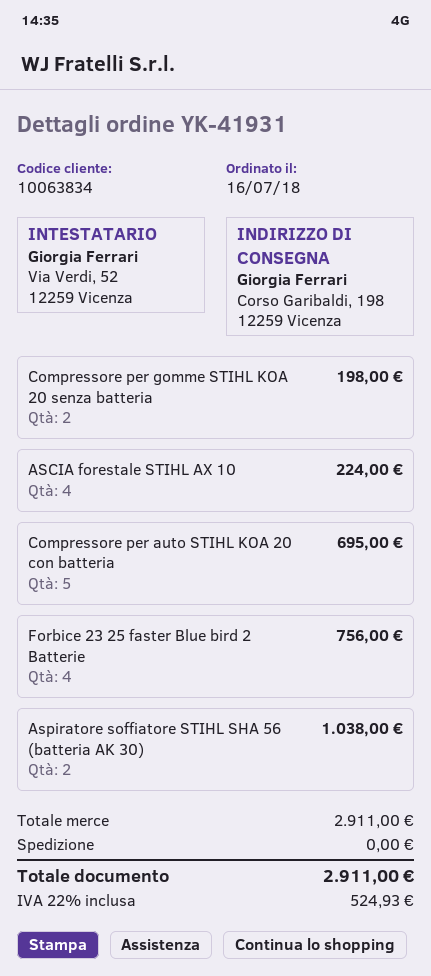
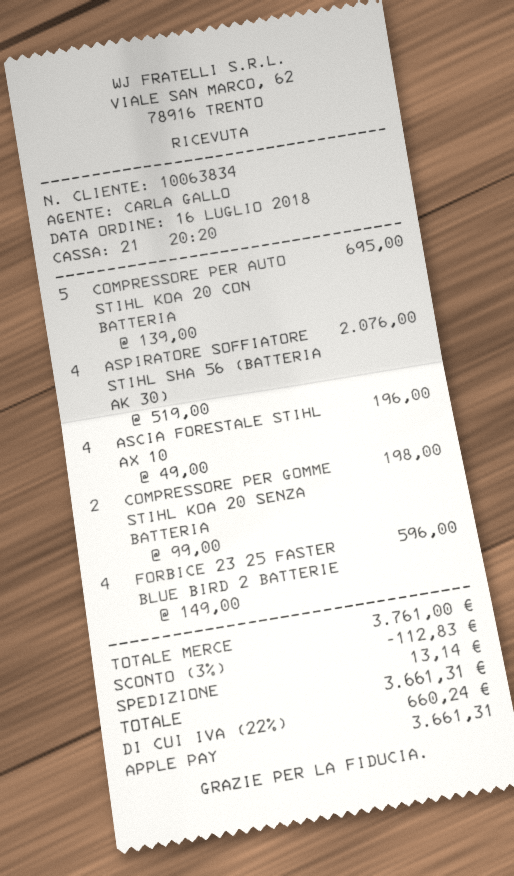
ASCIA forestale STIHL AX 10: 4 for 224.00 -> 4 for 196.00
Forbice 23 25 faster Blue bird 2 Batterie: 4 for 756.00 -> 4 for 596.00
Aspiratore soffiatore STIHL SHA 56 (batteria AK 30): 2 for 1038.00 -> 4 for 2076.00
subtotal: 2911.00 -> 3761.00
discount: none -> 3% = 112.83
shipping: 0.00 -> 13.14
tax: 22% = 524.93 -> 22% = 660.24
total: 2911.00 -> 3661.31

